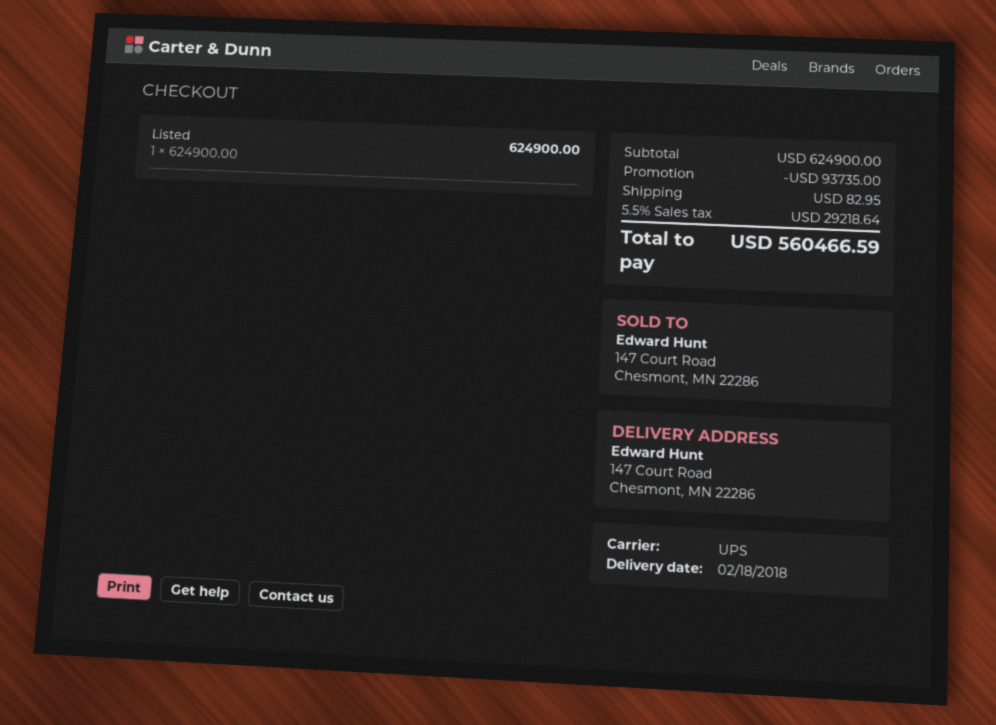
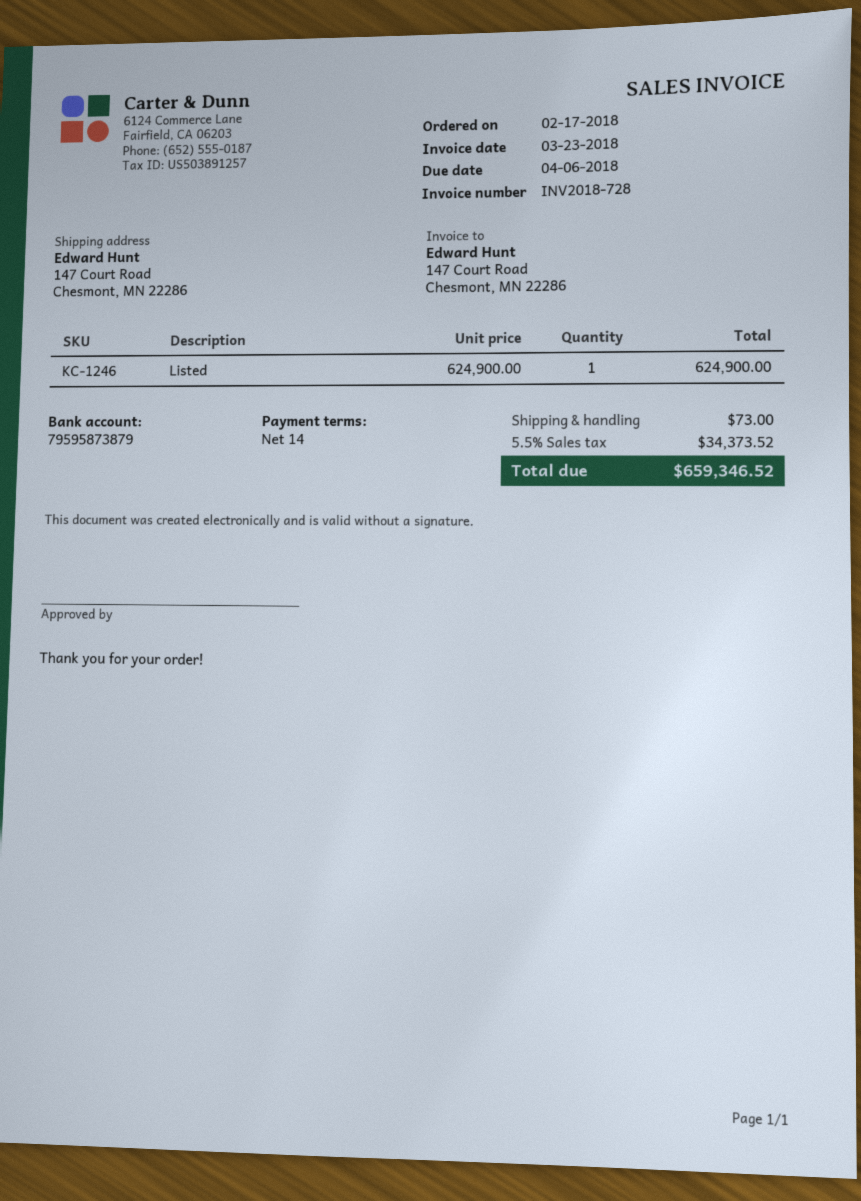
discount: 93735.00 -> none
shipping: 82.95 -> 73.00
tax: 5.5% = 29218.64 -> 5.5% = 34373.52
total: 560466.59 -> 659346.52

